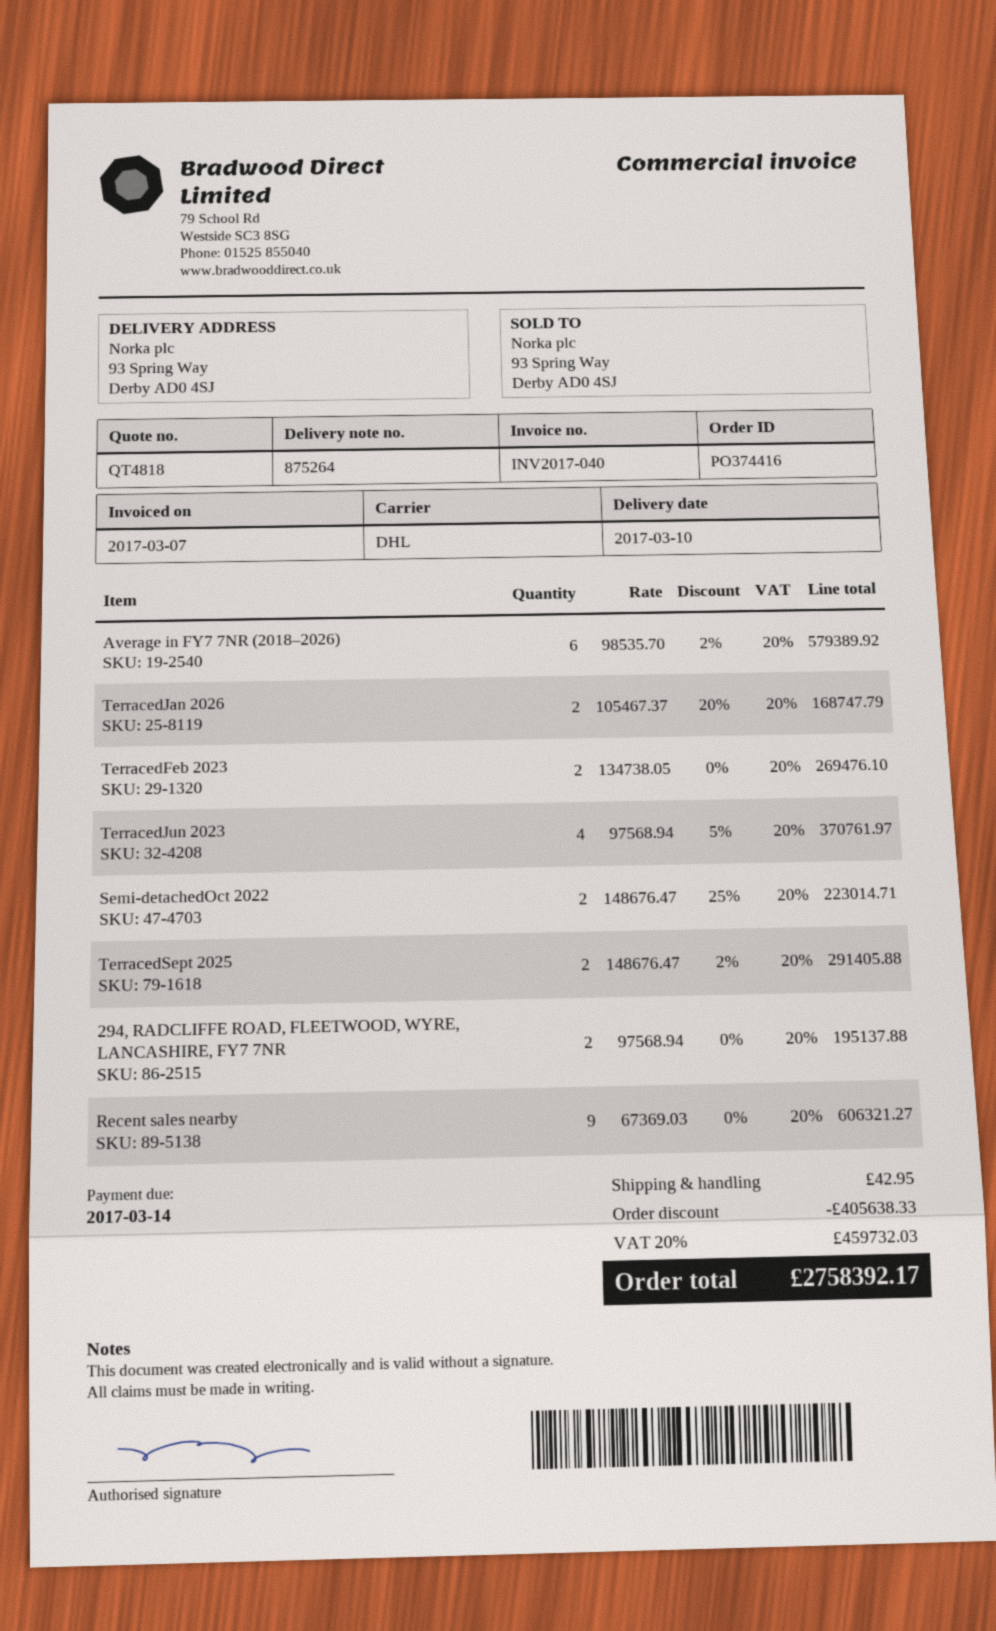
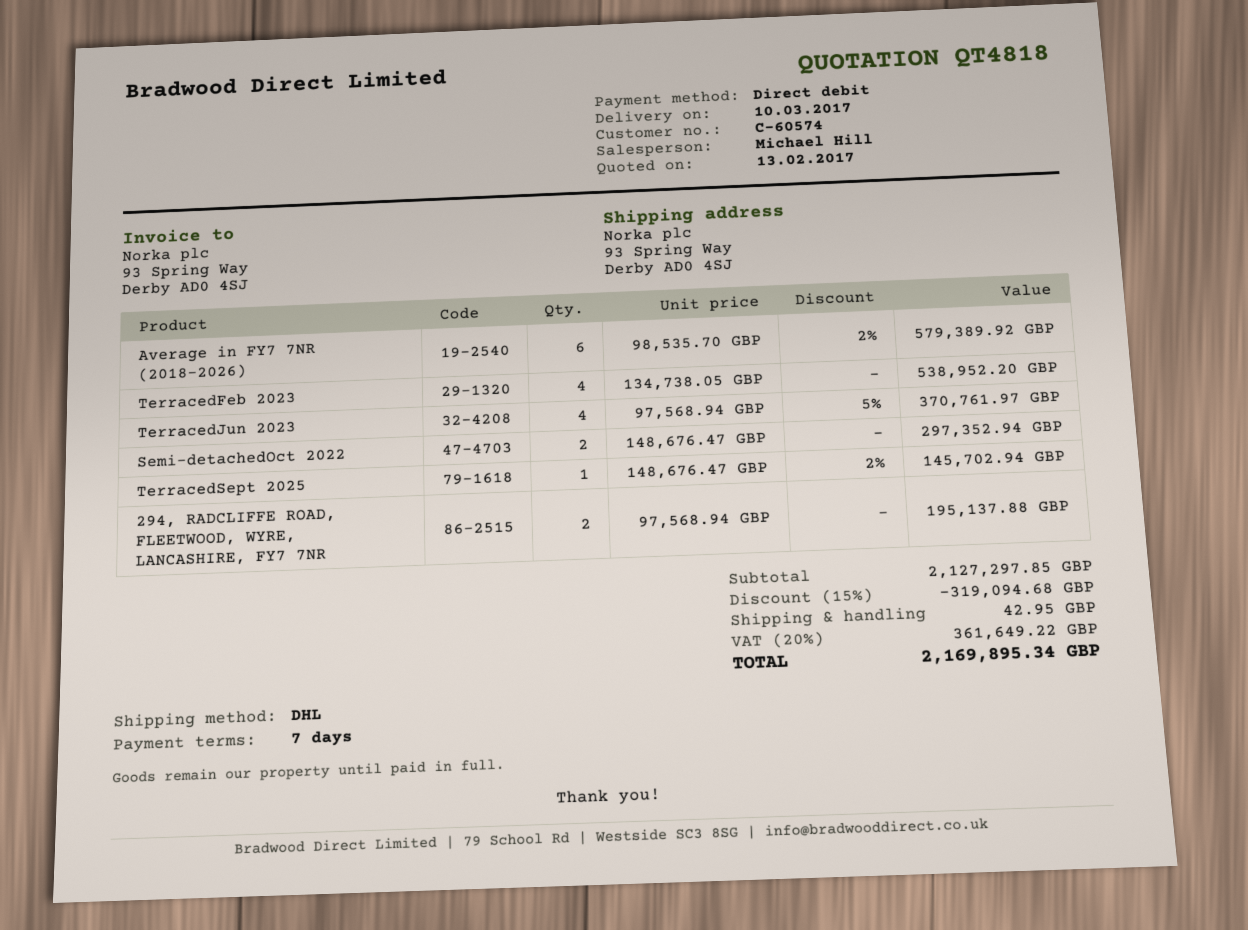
TerracedJan 2026: 2 x 105467.37 - 20% = 168747.79 -> none
TerracedFeb 2023: 2 x 134738.05 = 269476.10 -> 4 x 134738.05 = 538952.20
Semi-detachedOct 2022: 2 x 148676.47 - 25% = 223014.71 -> 2 x 148676.47 = 297352.94
TerracedSept 2025: 2 x 148676.47 - 2% = 291405.88 -> 1 x 148676.47 - 2% = 145702.94
Recent sales nearby: 9 x 67369.03 = 606321.27 -> none
discount: 405638.33 -> 319094.68
tax: 20% = 459732.03 -> 20% = 361649.22
total: 2758392.17 -> 2169895.34

